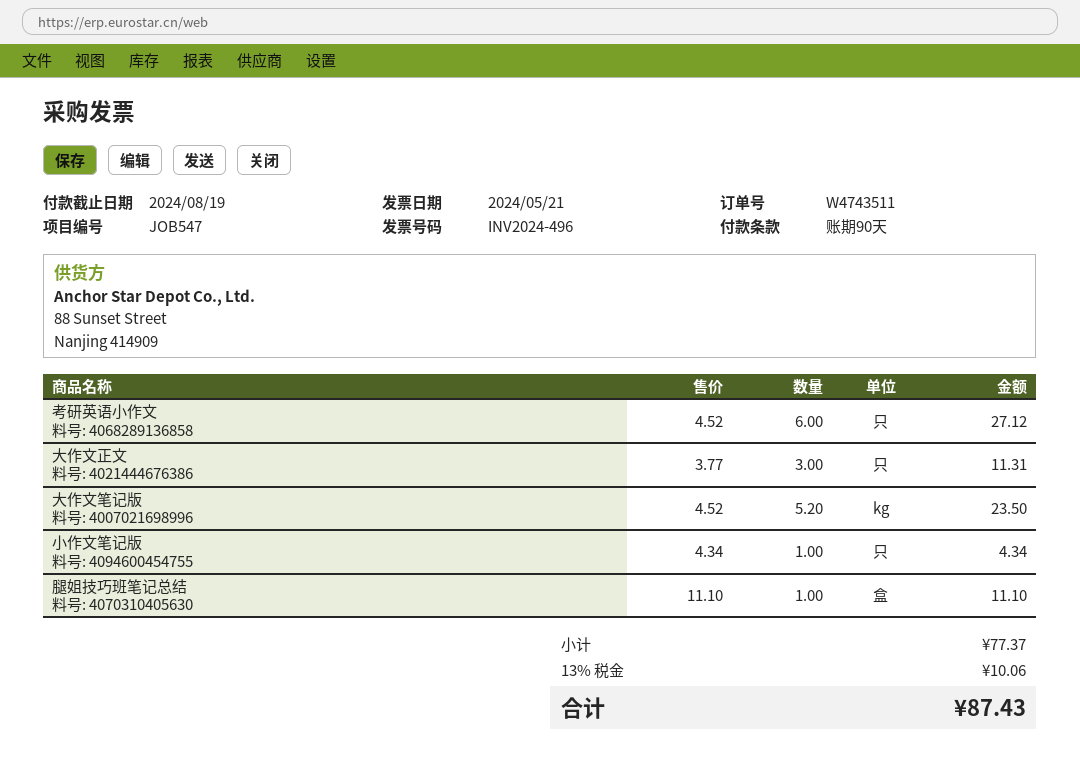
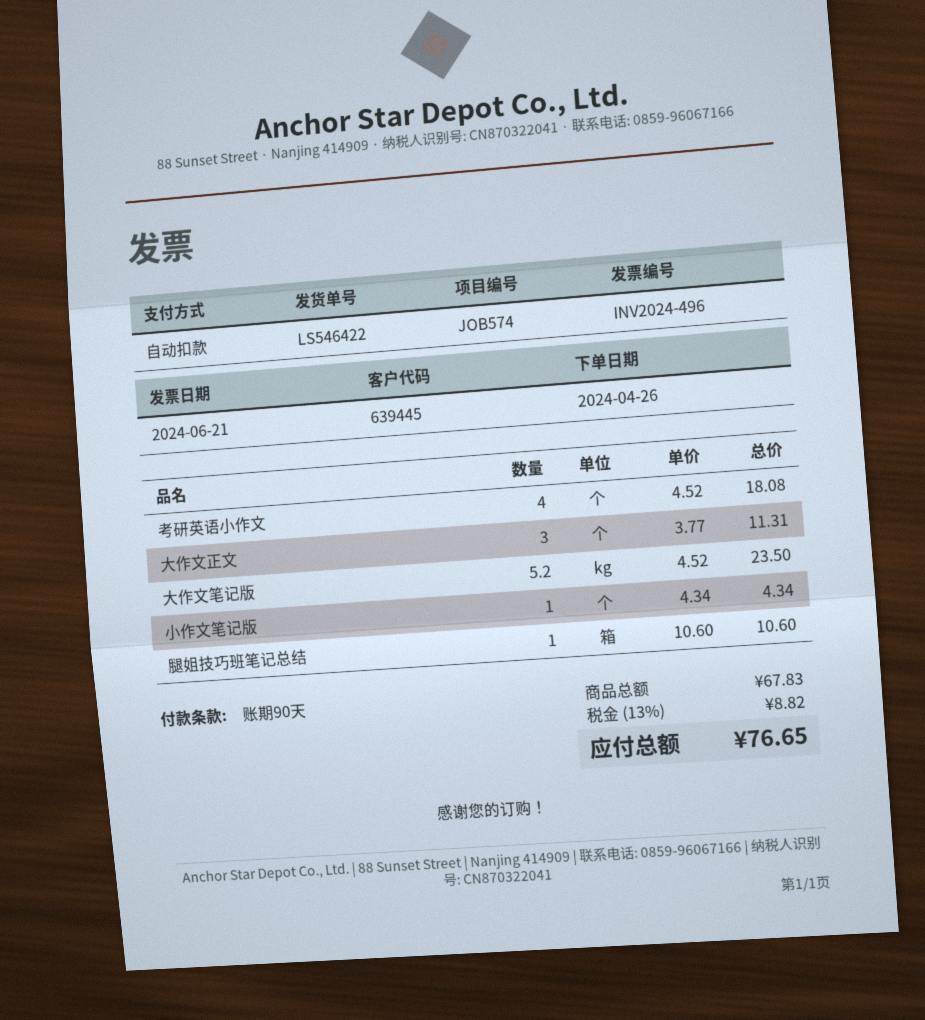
invoice date: 2024-05-21 -> 2024-06-21
reference: JOB547 -> JOB574
考研英语小作文: 6 x 4.52 = 27.12 -> 4 x 4.52 = 18.08
腿姐技巧班笔记总结: 1 x 11.10 = 11.10 -> 1 x 10.60 = 10.60
subtotal: 77.37 -> 67.83
tax: 13% = 10.06 -> 13% = 8.82
total: 87.43 -> 76.65

